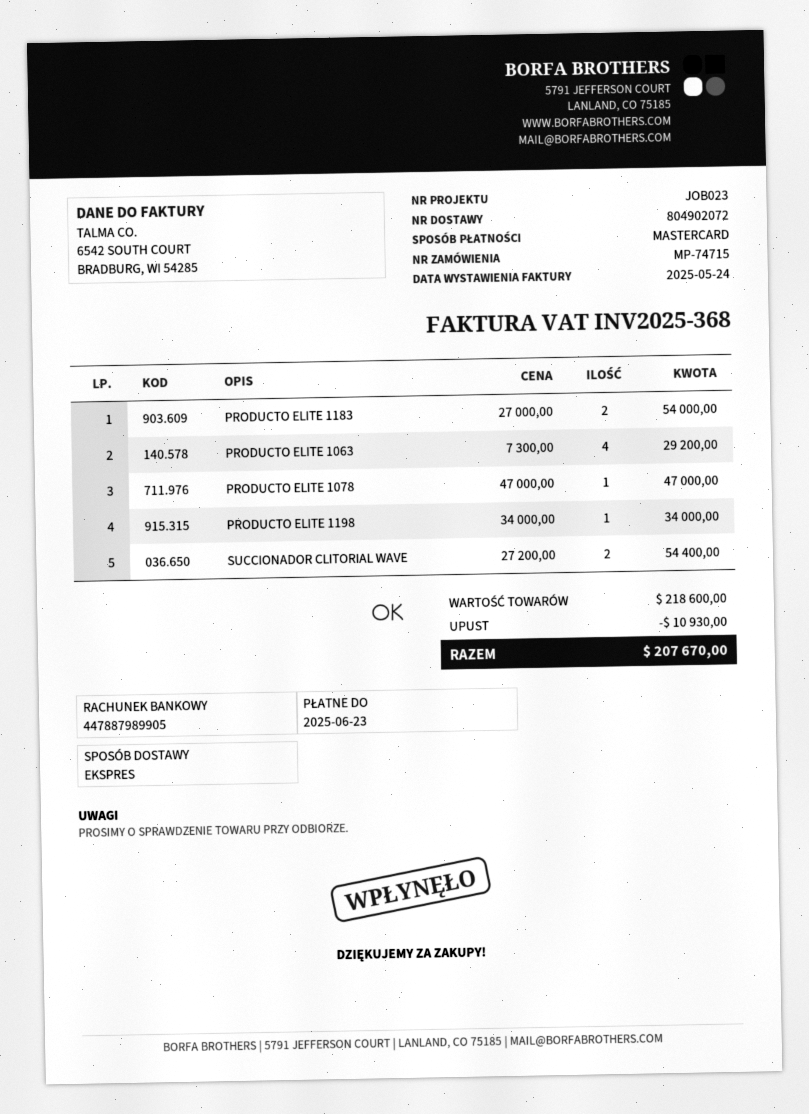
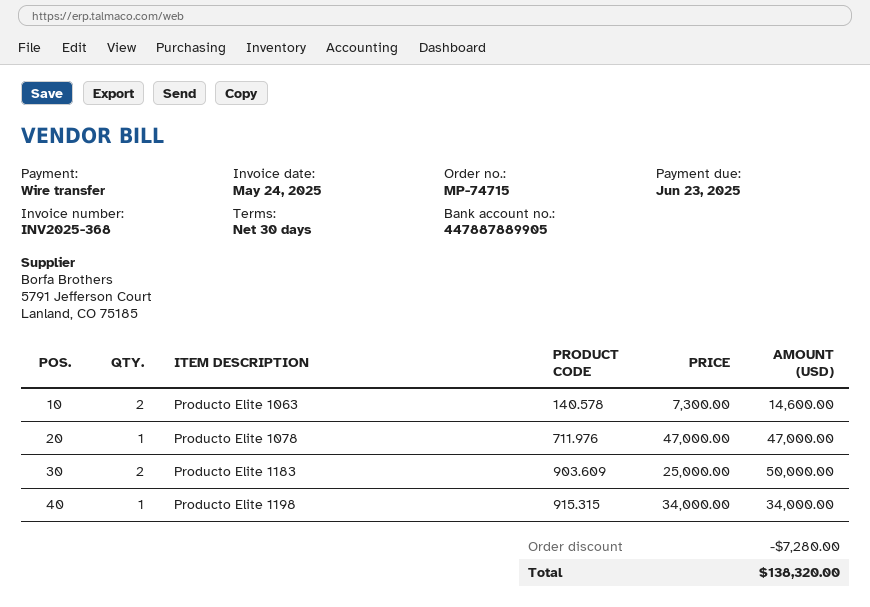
payment method: Mastercard -> bank transfer
bank account: 447887989905 -> 447887889905
PRODUCTO ELITE 1183: 2 x 27000.00 = 54000.00 -> 2 x 25000.00 = 50000.00
PRODUCTO ELITE 1063: 4 x 7300.00 = 29200.00 -> 2 x 7300.00 = 14600.00
SUCCIONADOR CLITORIAL WAVE: 2 x 27200.00 = 54400.00 -> none
discount: 10930.00 -> 7280.00
total: 207670.00 -> 138320.00

